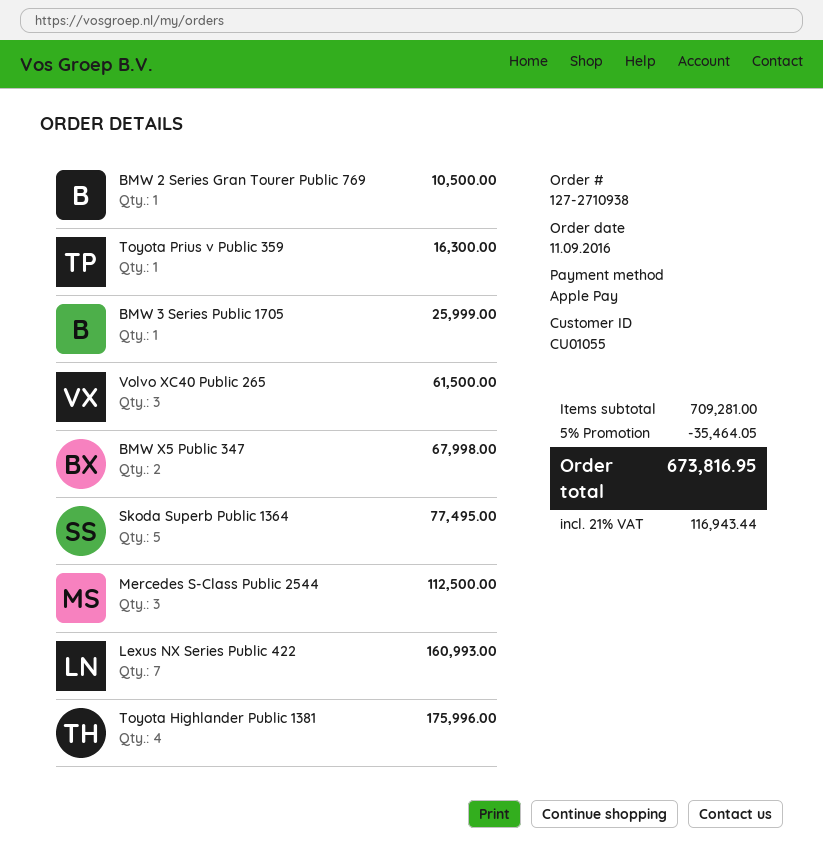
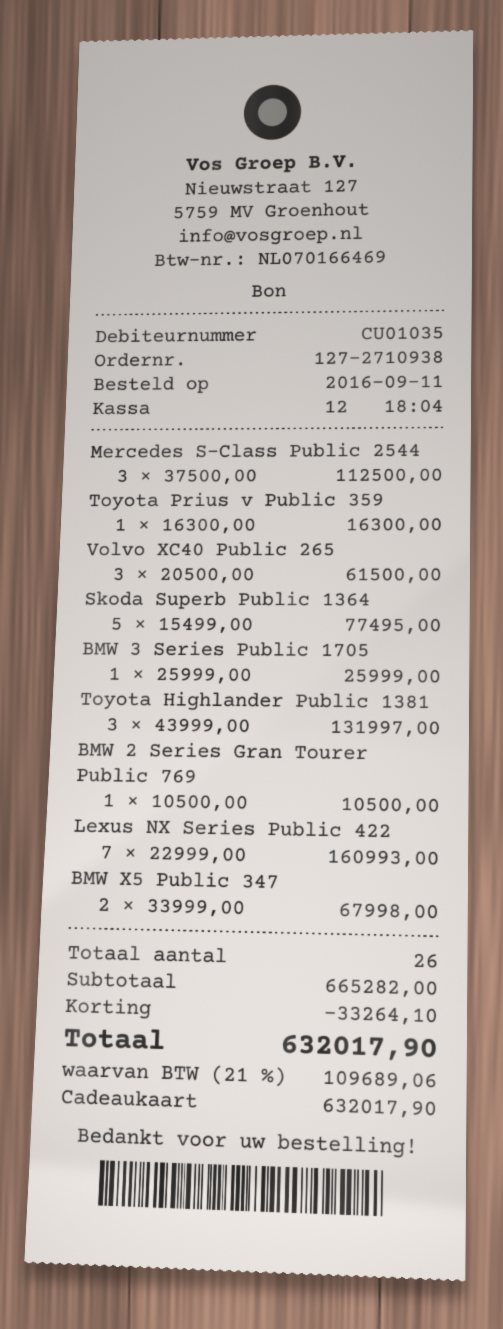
customer number: CU01055 -> CU01035
payment method: Apple Pay -> gift card
Toyota Highlander Public 1381: 4 for 175996.00 -> 3 for 131997.00
subtotal: 709281.00 -> 665282.00
discount: 35464.05 -> 33264.10
tax: 21% = 116943.44 -> 21% = 109689.06
total: 673816.95 -> 632017.90

